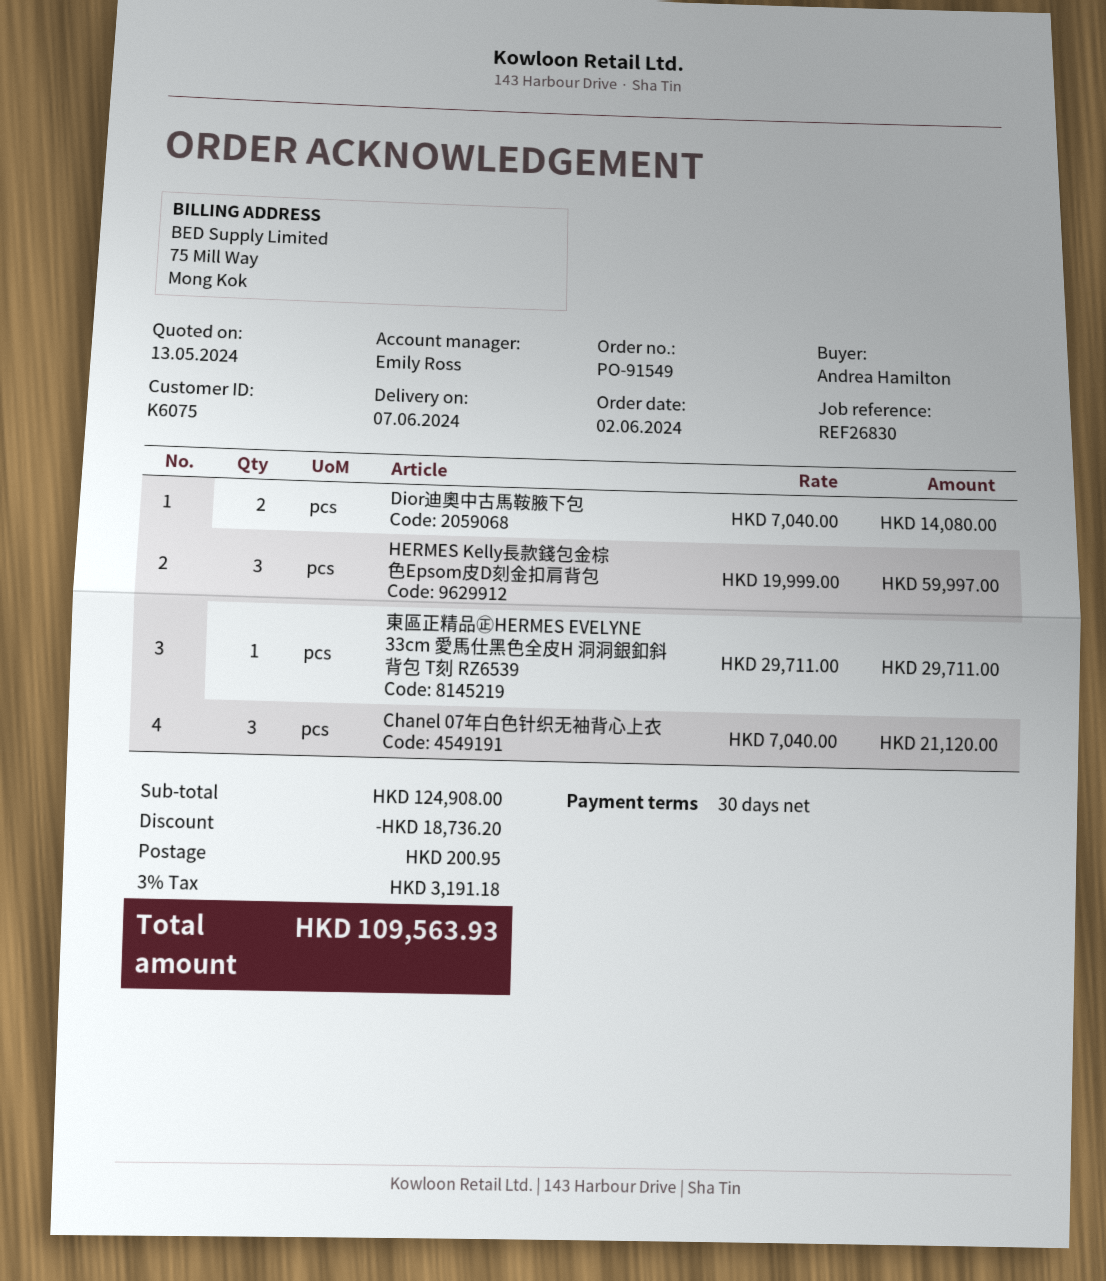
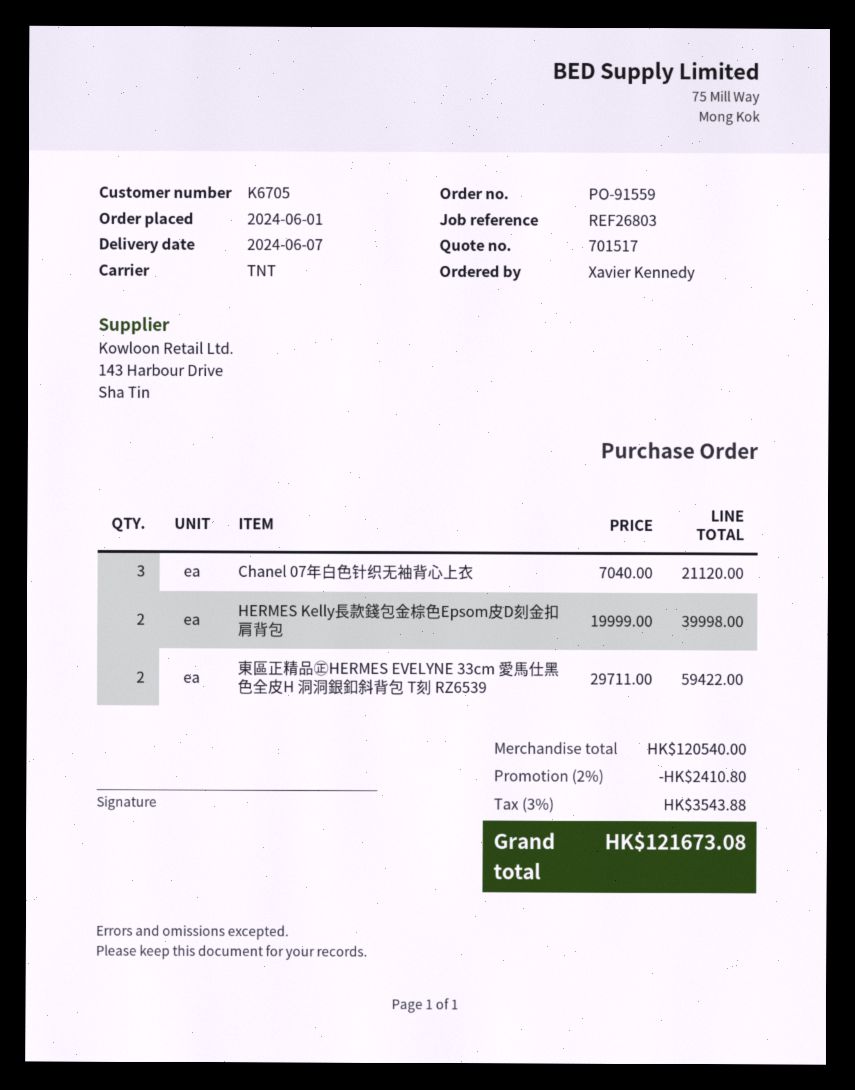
order number: PO-91549 -> PO-91559
order date: 2024-06-02 -> 2024-06-01
customer number: K6075 -> K6705
reference: REF26830 -> REF26803
ordered by: Andrea Hamilton -> Xavier Kennedy
Dior迪奧中古馬鞍腋下包: 2 x 7040.00 = 14080.00 -> none
HERMES Kelly長款錢包金棕色Epsom皮D刻金扣肩背包: 3 x 19999.00 = 59997.00 -> 2 x 19999.00 = 39998.00
東區正精品㊣HERMES EVELYNE 33cm 愛馬仕黑色全皮H 洞洞銀釦斜背包 T刻 RZ6539: 1 x 29711.00 = 29711.00 -> 2 x 29711.00 = 59422.00
subtotal: 124908.00 -> 120540.00
discount: 18736.20 -> 2410.80
shipping: 200.95 -> none
tax: 3% = 3191.18 -> 3% = 3543.88
total: 109563.93 -> 121673.08

